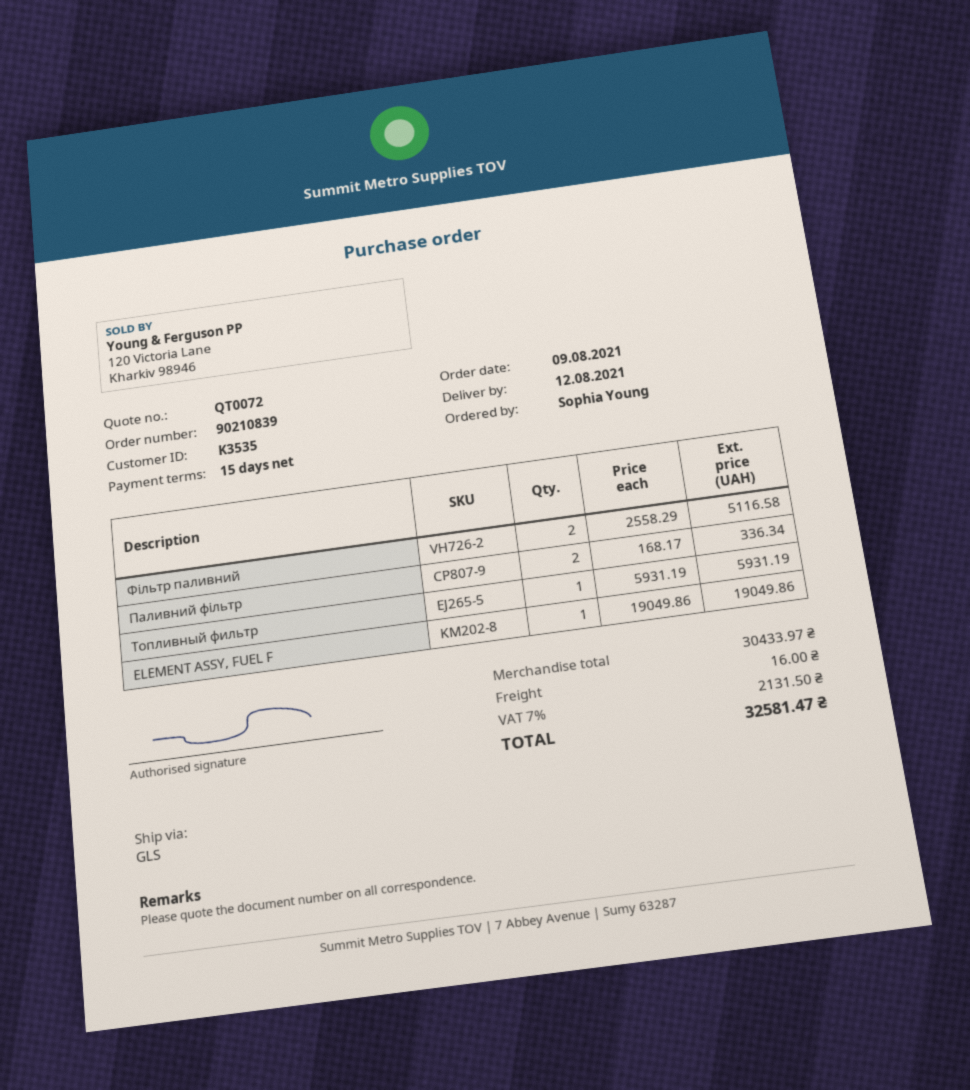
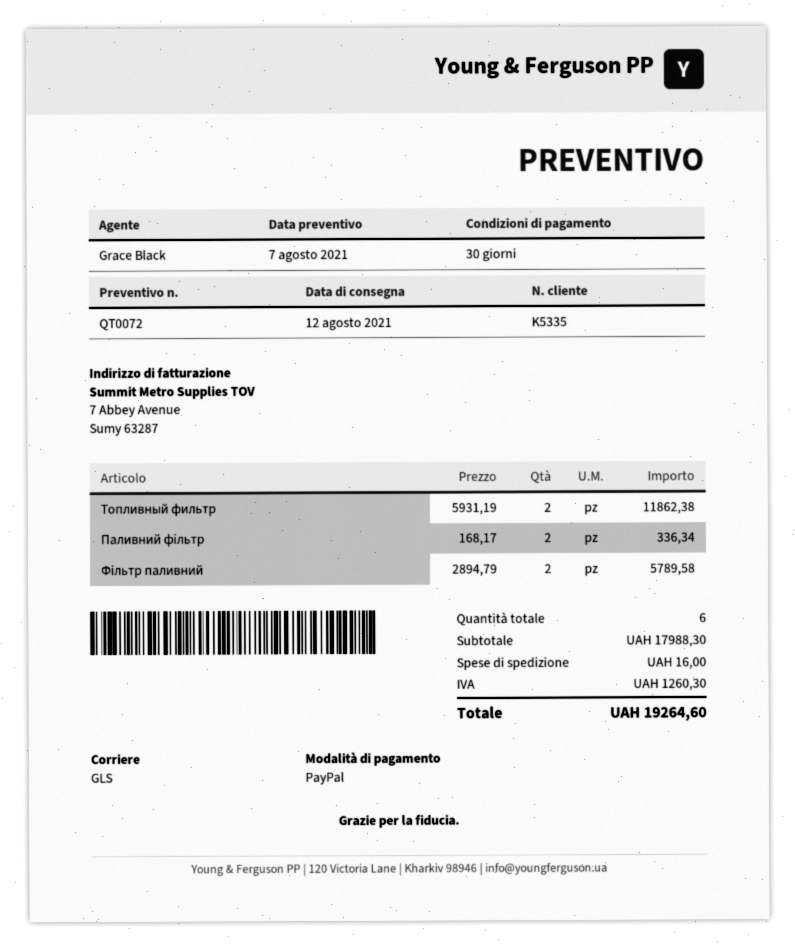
payment terms: 15 days -> 30 days
customer number: K3535 -> K5335
Фільтр паливний: 2 x 2558.29 = 5116.58 -> 2 x 2894.79 = 5789.58
Топливный фильтр: 1 x 5931.19 = 5931.19 -> 2 x 5931.19 = 11862.38
ELEMENT ASSY, FUEL F: 1 x 19049.86 = 19049.86 -> none
subtotal: 30433.97 -> 17988.30
tax: 2131.50 -> 1260.30
total: 32581.47 -> 19264.60

